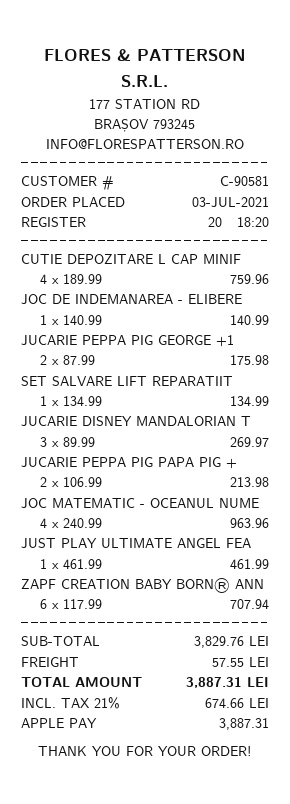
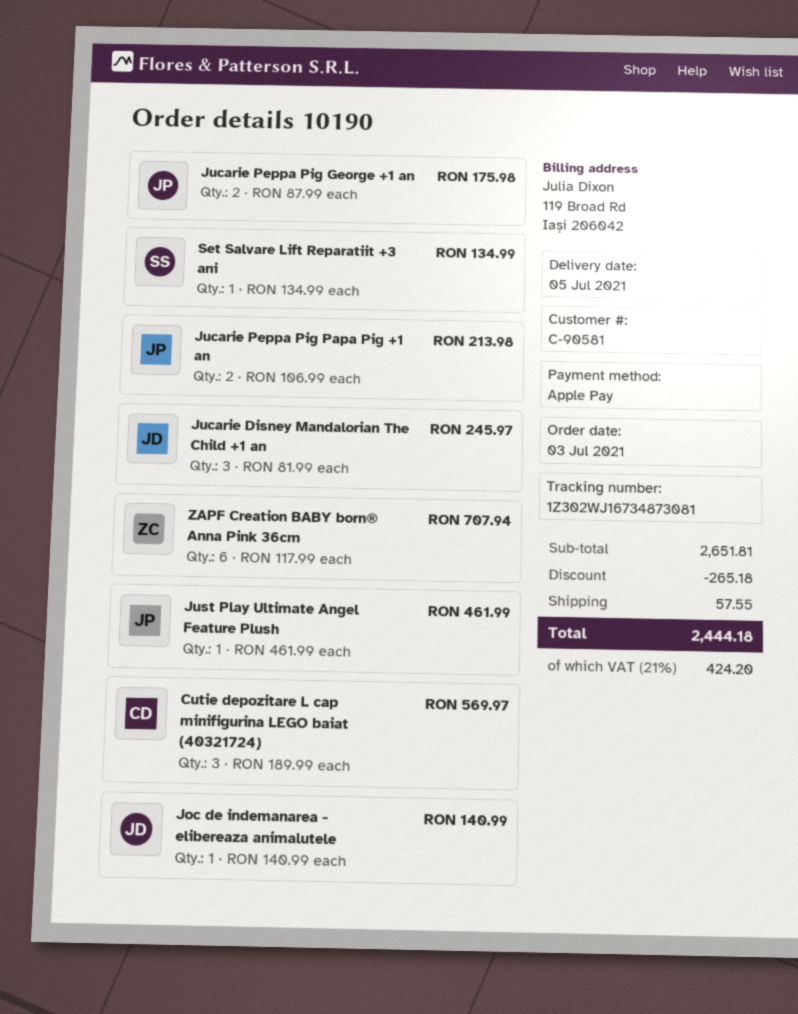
CUTIE DEPOZITARE L CAP MINIF: 4 x 189.99 = 759.96 -> 3 x 189.99 = 569.97
JUCARIE DISNEY MANDALORIAN T: 3 x 89.99 = 269.97 -> 3 x 81.99 = 245.97
JOC MATEMATIC - OCEANUL NUME: 4 x 240.99 = 963.96 -> none
subtotal: 3829.76 -> 2651.81
discount: none -> 265.18
tax: 21% = 674.66 -> 21% = 424.20
total: 3887.31 -> 2444.18

